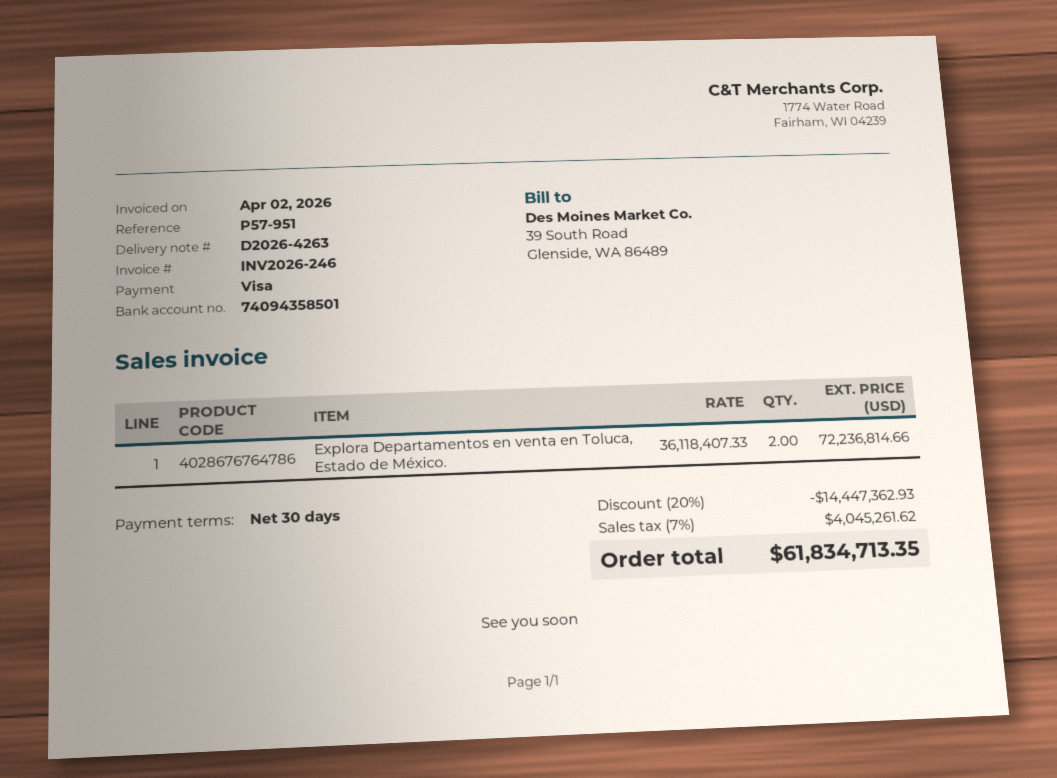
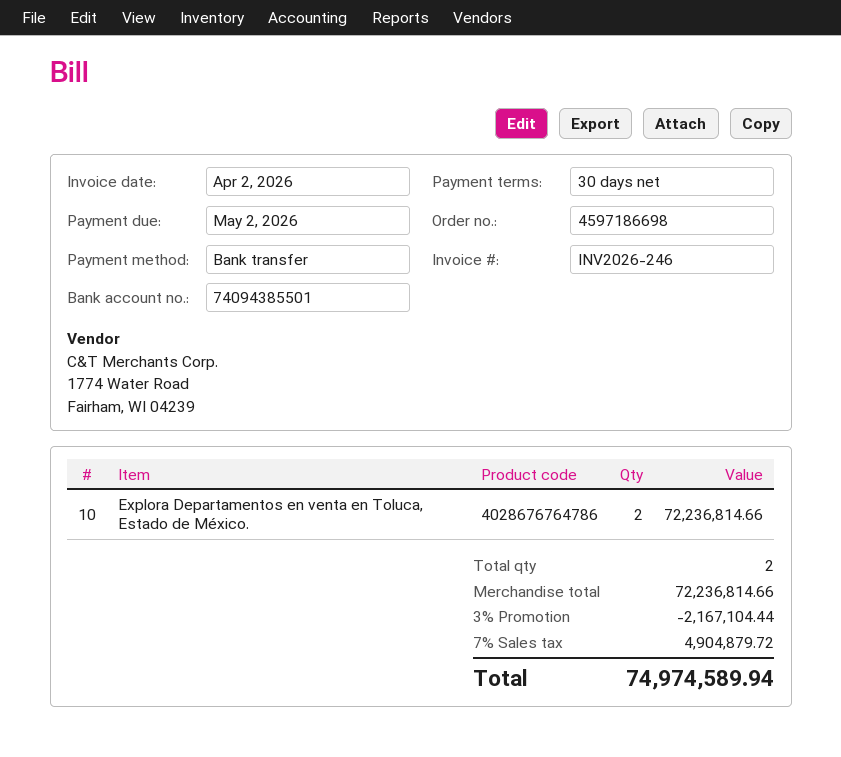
payment method: Visa -> bank transfer
bank account: 74094358501 -> 74094385501
discount: 20% = 14447362.93 -> 3% = 2167104.44
tax: 7% = 4045261.62 -> 7% = 4904879.72
total: 61834713.35 -> 74974589.94

